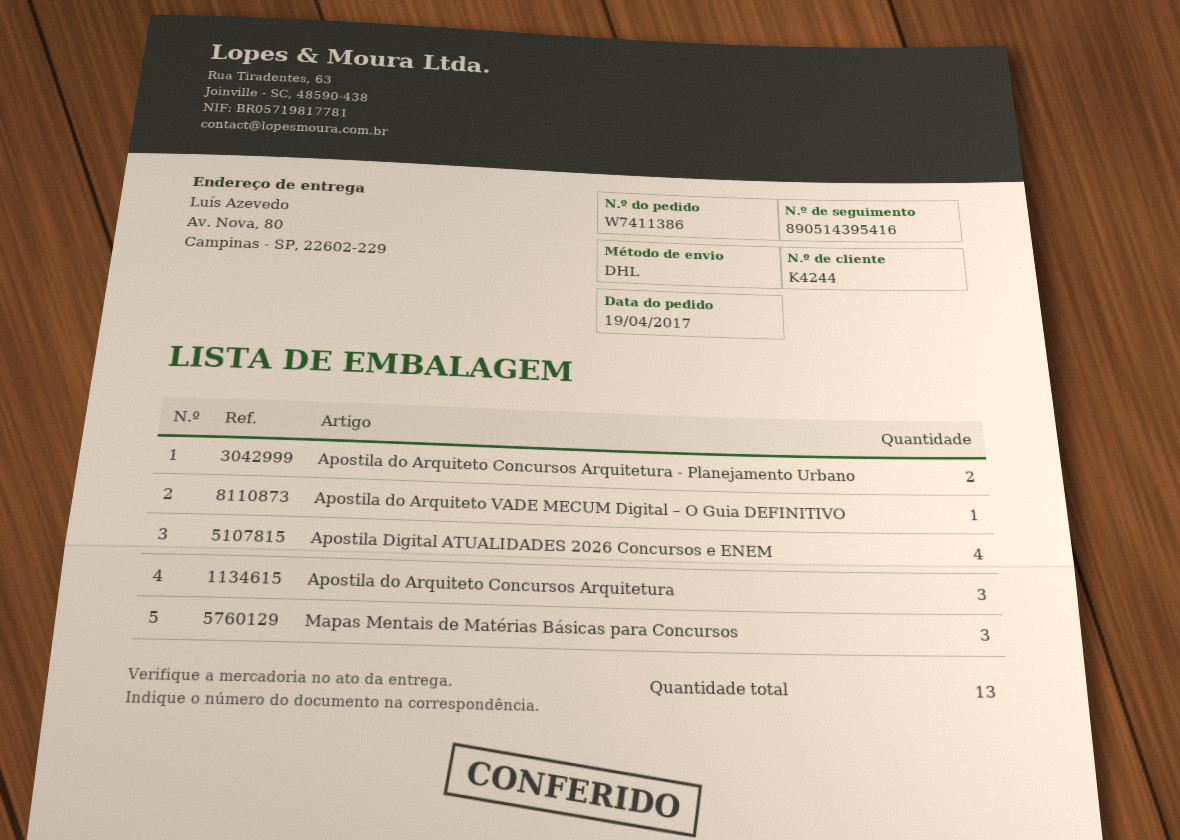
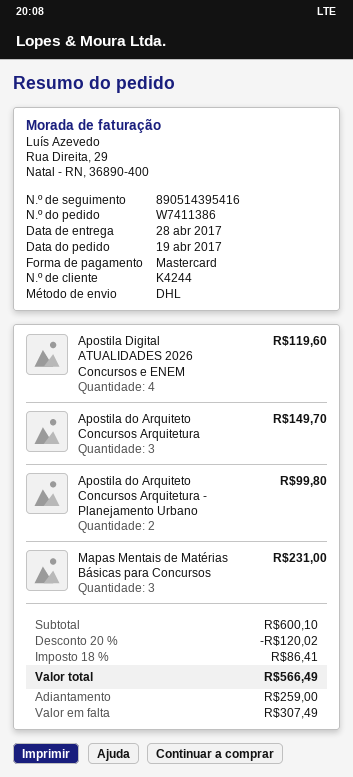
Apostila do Arquiteto VADE MECUM Digital – O Guia DEFINITIVO: 1 -> none

